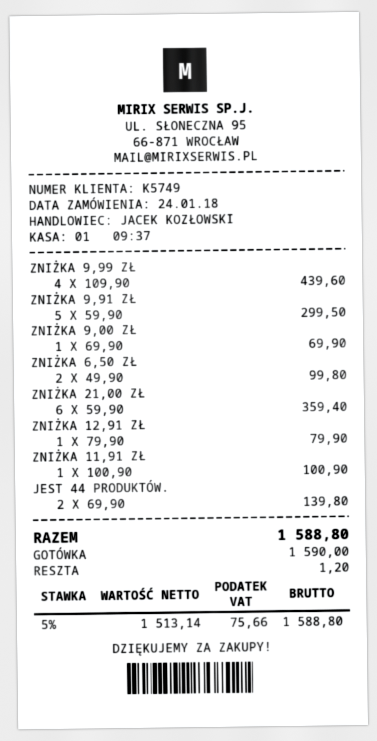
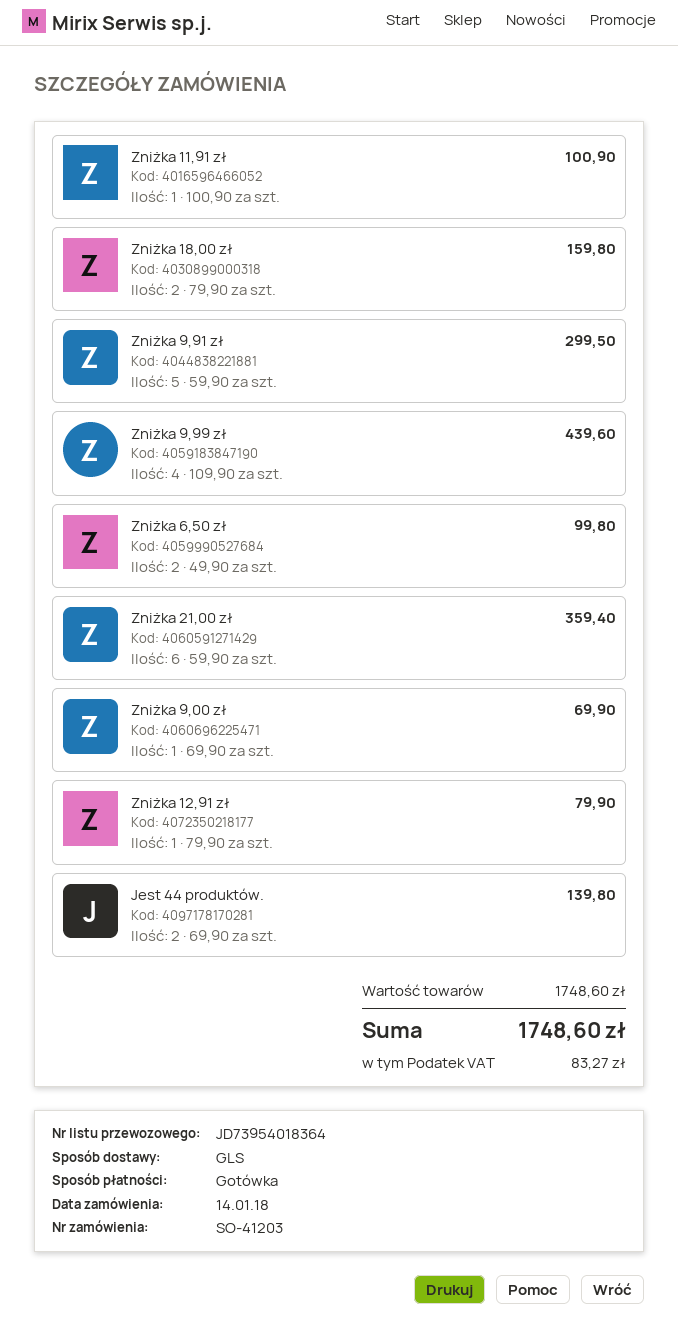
order date: 2018-01-24 -> 2018-01-14
Zniżka 18,00 zł: none -> 2 x 79.90 = 159.80
tax: 75.66 -> 83.27
total: 1588.80 -> 1748.60

